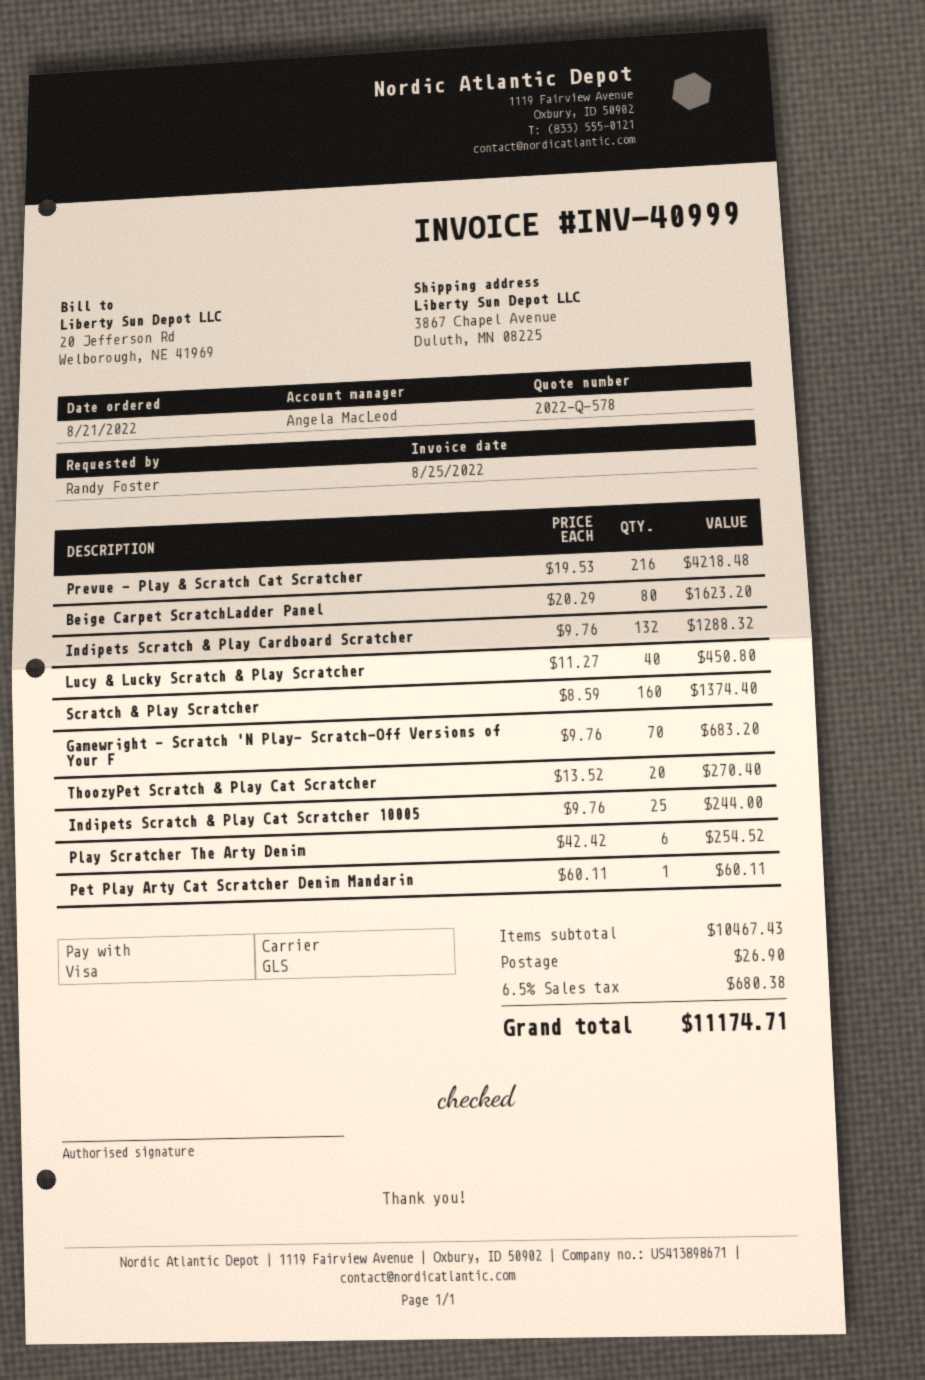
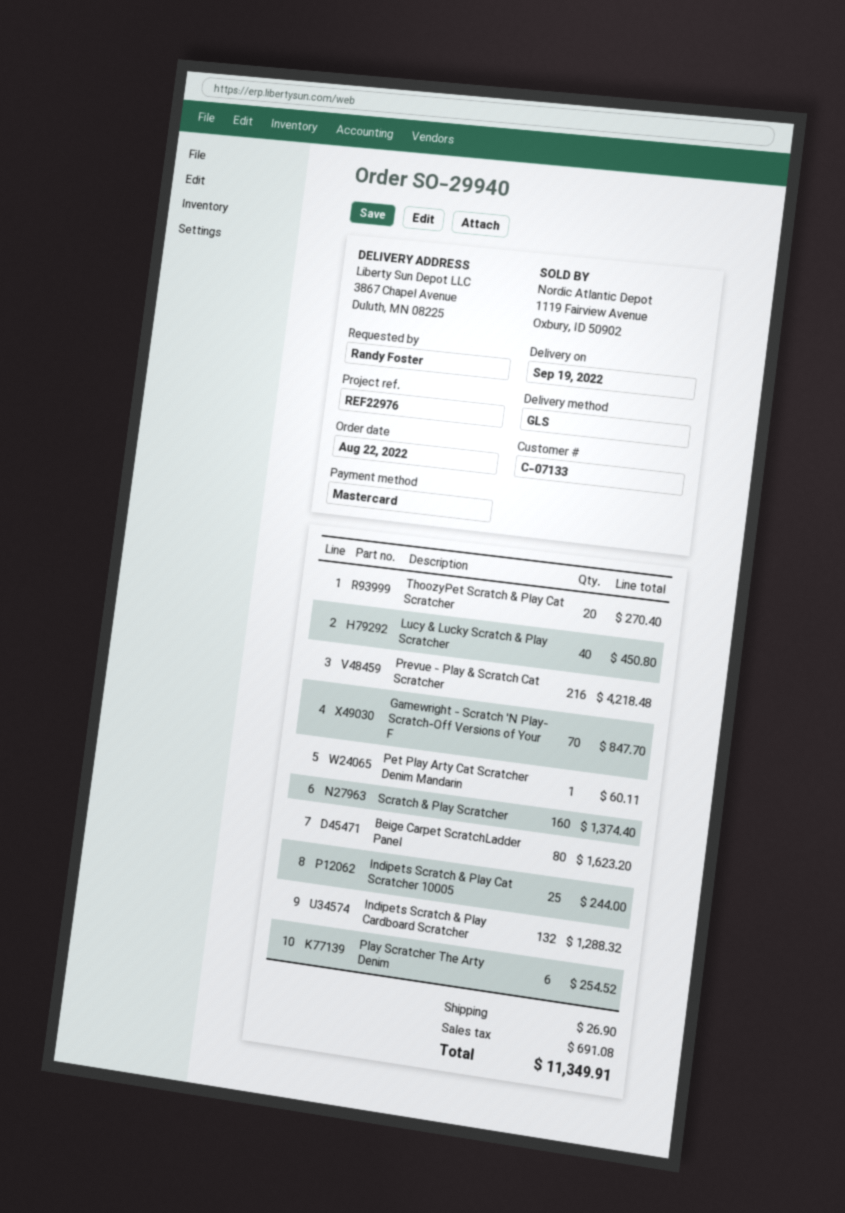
order date: 2022-08-21 -> 2022-08-22
payment method: Visa -> Mastercard
Gamewright - Scratch 'N Play- Scratch-Off Versions of Your F: 70 for 683.20 -> 70 for 847.70
tax: 680.38 -> 691.08
total: 11174.71 -> 11349.91

